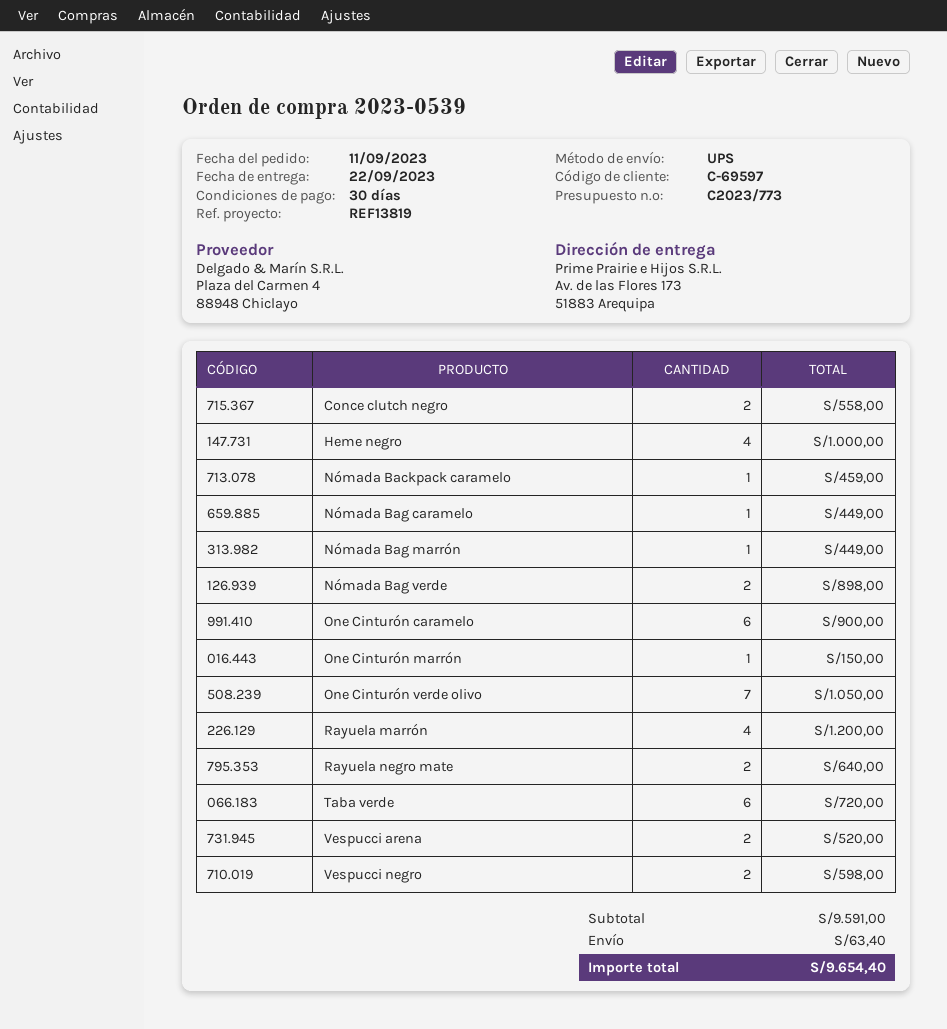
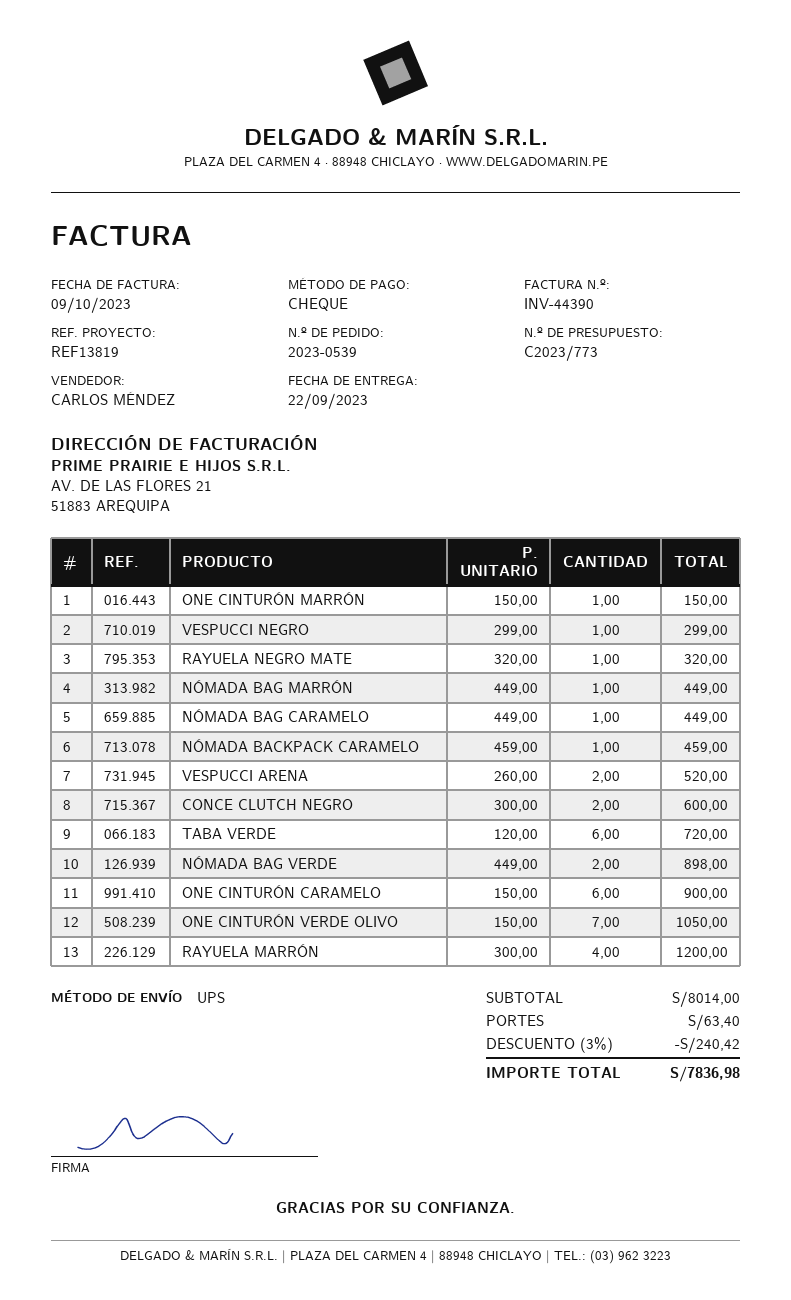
Conce clutch negro: 2 for 558.00 -> 2 for 600.00
Heme negro: 4 for 1000.00 -> none
Rayuela negro mate: 2 for 640.00 -> 1 for 320.00
Vespucci negro: 2 for 598.00 -> 1 for 299.00
subtotal: 9591.00 -> 8014.00
discount: none -> 3% = 240.42
total: 9654.40 -> 7836.98

